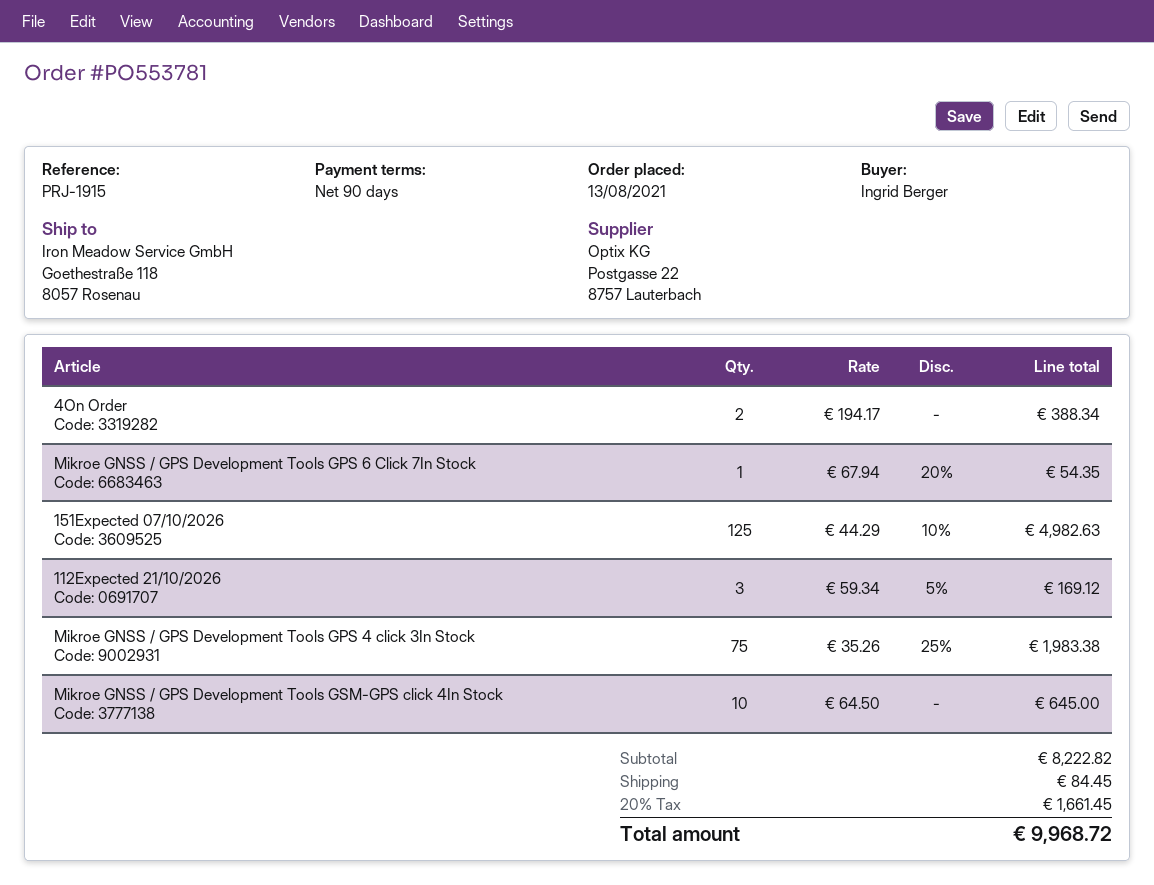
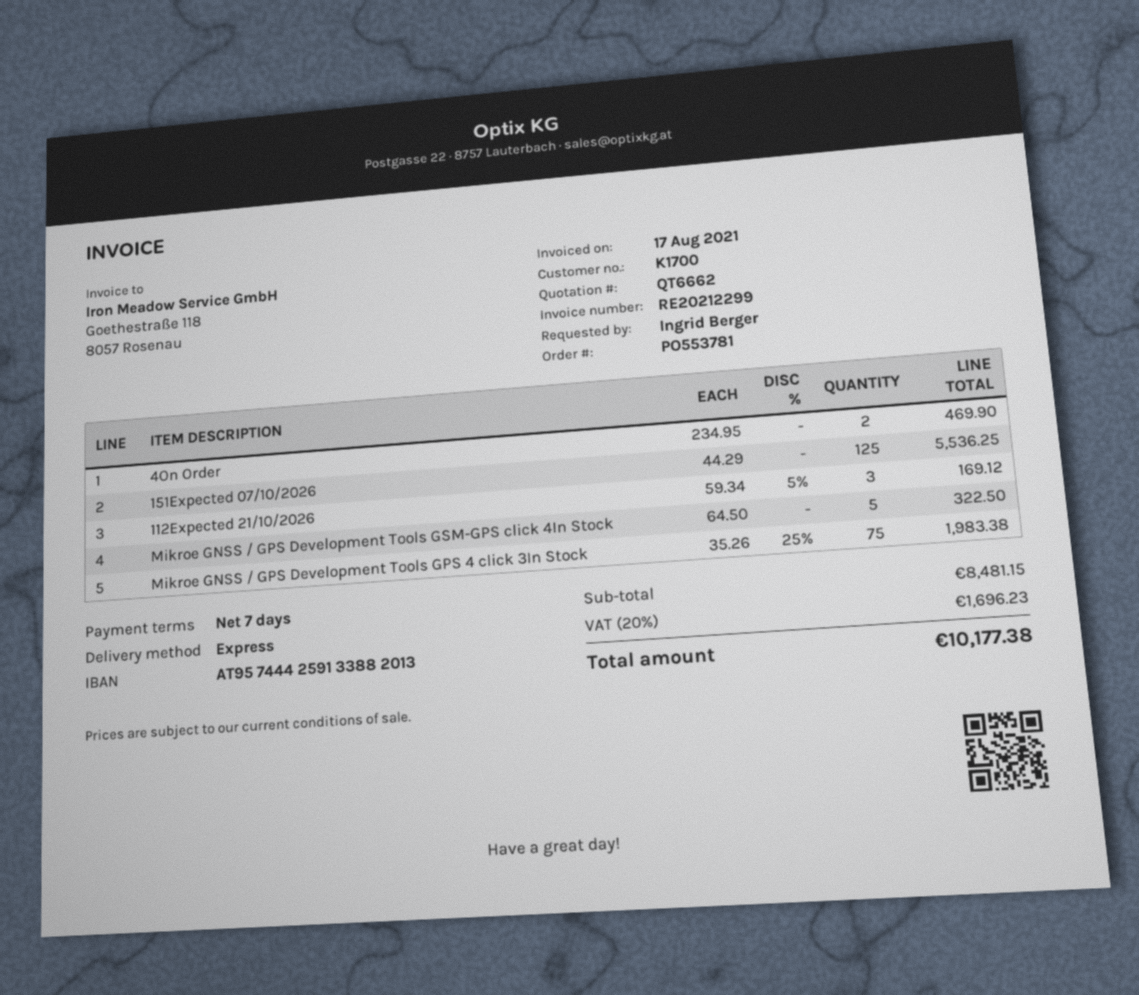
payment terms: 90 days -> 7 days
4On Order: 2 x 194.17 = 388.34 -> 2 x 234.95 = 469.90
Mikroe GNSS / GPS Development Tools GPS 6 Click 7In Stock: 1 x 67.94 - 20% = 54.35 -> none
151Expected 07/10/2026: 125 x 44.29 - 10% = 4982.63 -> 125 x 44.29 = 5536.25
Mikroe GNSS / GPS Development Tools GSM-GPS click 4In Stock: 10 x 64.50 = 645.00 -> 5 x 64.50 = 322.50
subtotal: 8222.82 -> 8481.15
shipping: 84.45 -> none
tax: 20% = 1661.45 -> 20% = 1696.23
total: 9968.72 -> 10177.38

